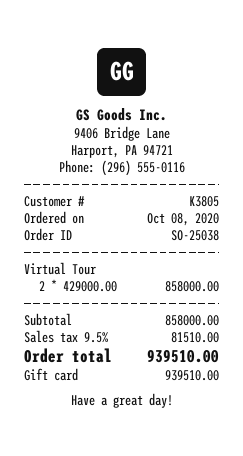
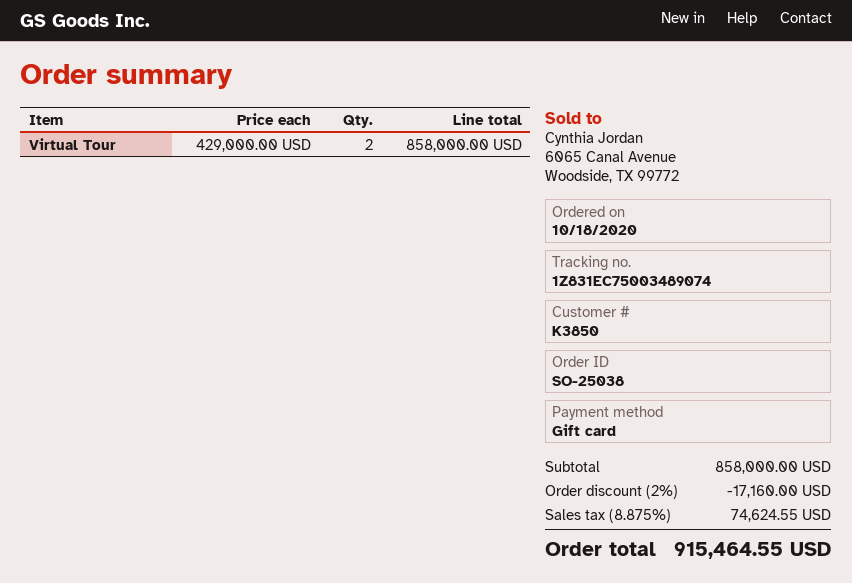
order date: 2020-10-08 -> 2020-10-18
customer number: K3805 -> K3850
discount: none -> 2% = 17160.00
tax: 9.5% = 81510.00 -> 8.875% = 74624.55
total: 939510.00 -> 915464.55

